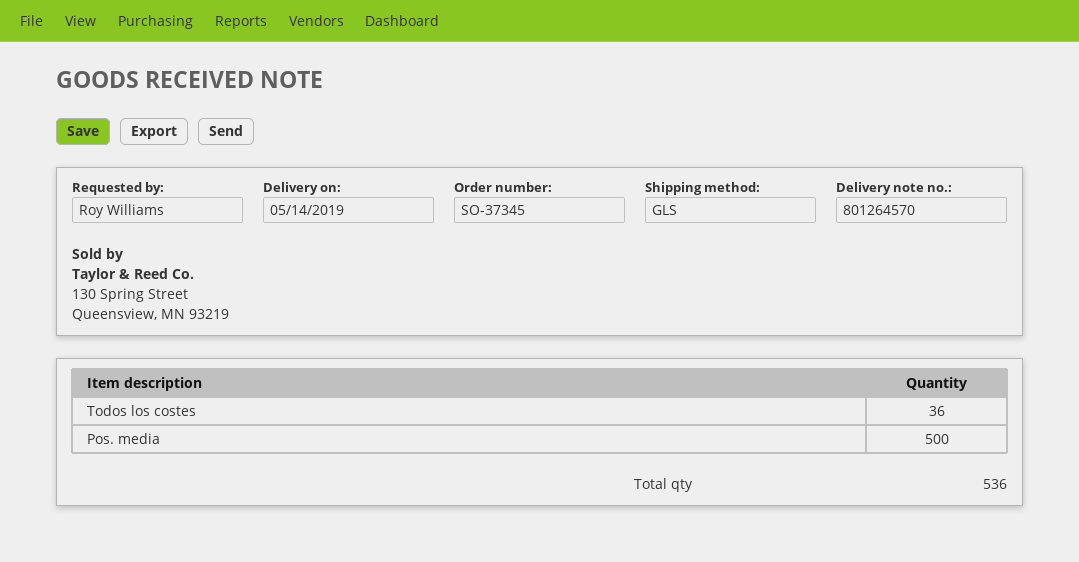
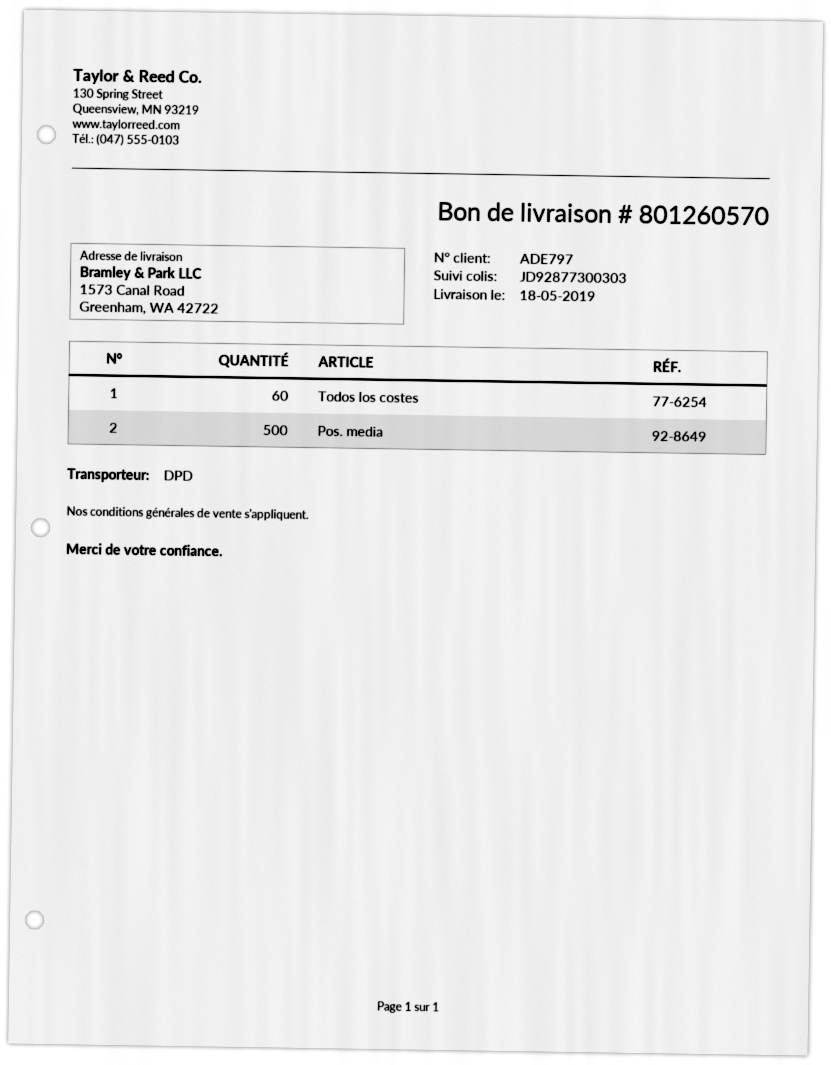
delivery note number: 801264570 -> 801260570
delivery date: 2019-05-14 -> 2019-05-18
shipping method: GLS -> DPD
Todos los costes: 36 -> 60

